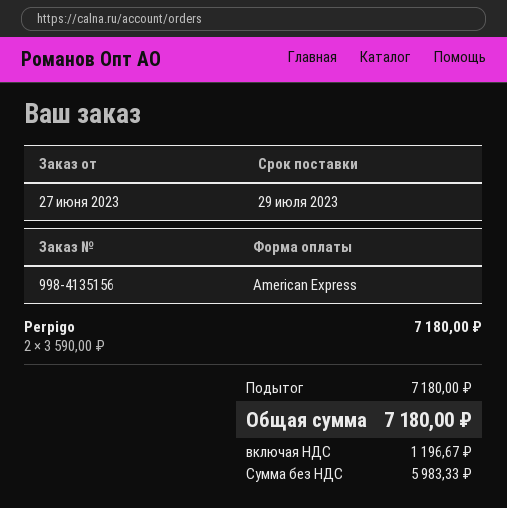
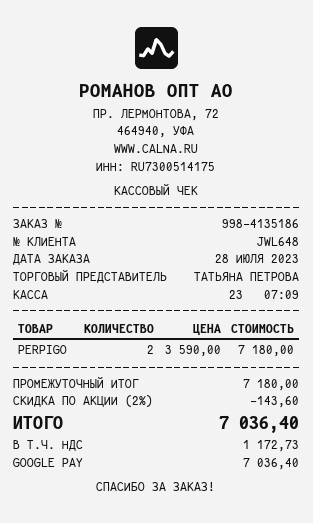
order number: 998-4135156 -> 998-4135186
order date: 2023-06-27 -> 2023-07-28
payment method: American Express -> Google Pay
discount: none -> 2% = 143.60
tax: 1196.67 -> 1172.73
total: 7180.00 -> 7036.40

